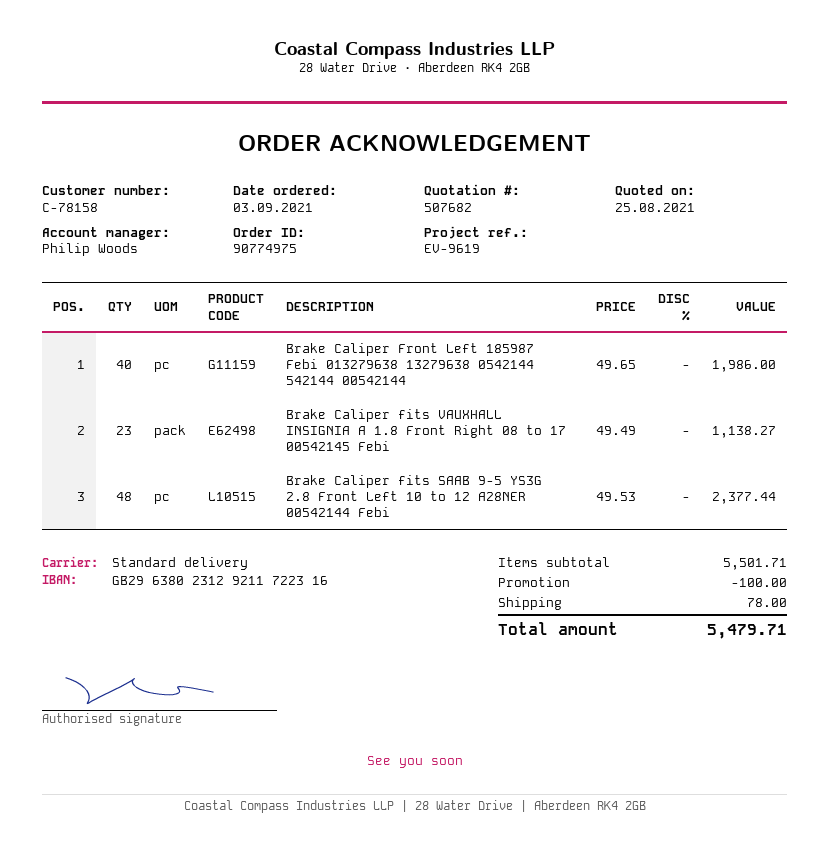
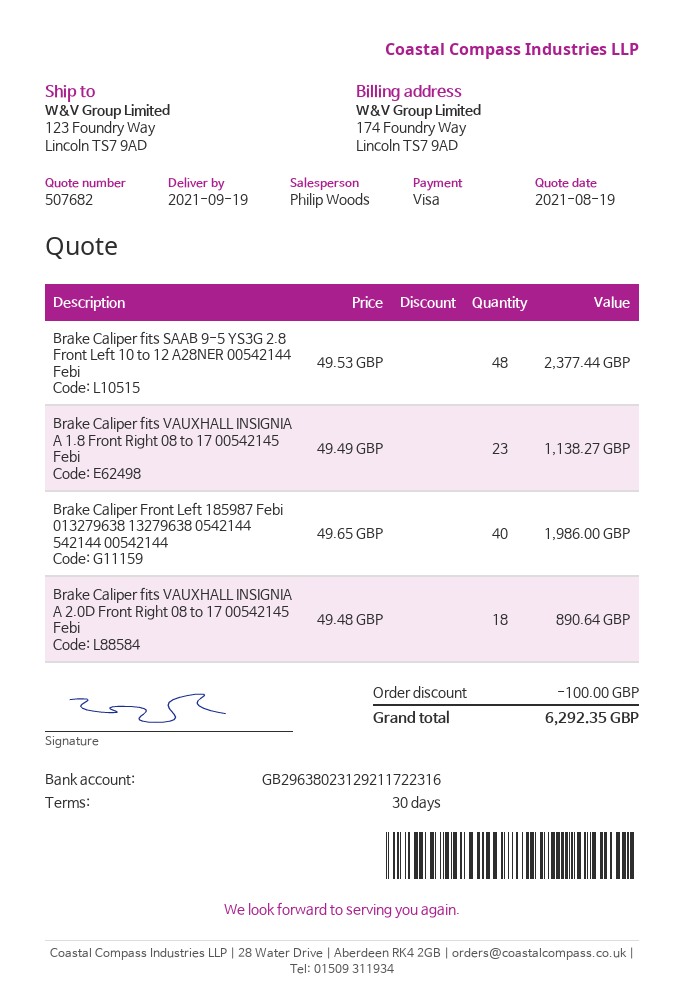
quote date: 2021-08-25 -> 2021-08-19
Brake Caliper fits VAUXHALL INSIGNIA A 2.0D Front Right 08 to 17 00542145 Febi: none -> 18 x 49.48 = 890.64
shipping: 78.00 -> none
total: 5479.71 -> 6292.35

